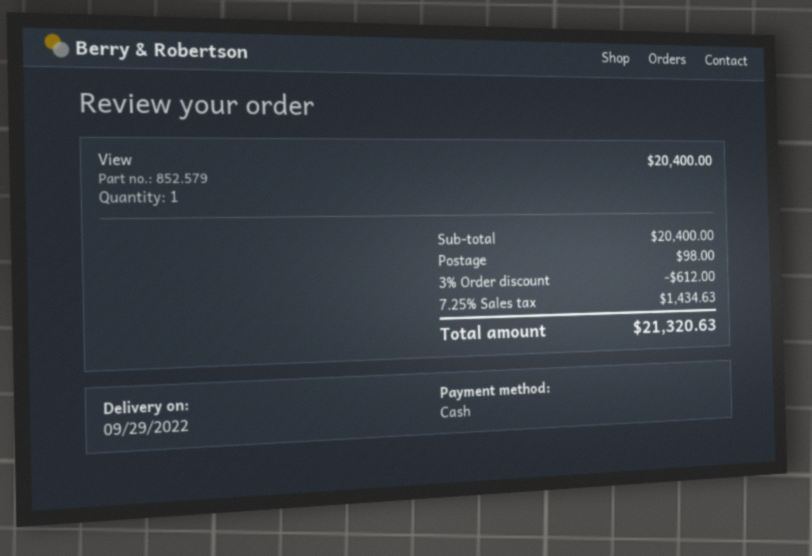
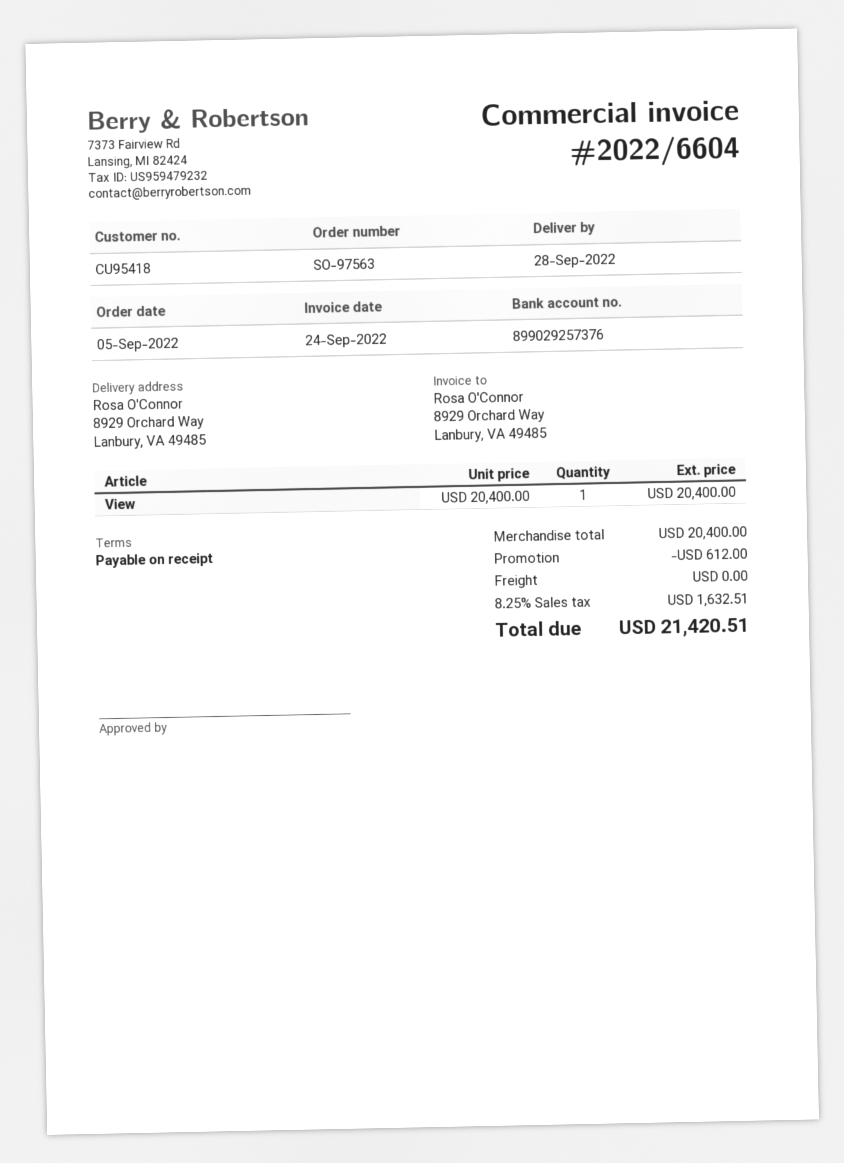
delivery date: 2022-09-29 -> 2022-09-28
shipping: 98.00 -> 0.00
tax: 7.25% = 1434.63 -> 8.25% = 1632.51
total: 21320.63 -> 21420.51

